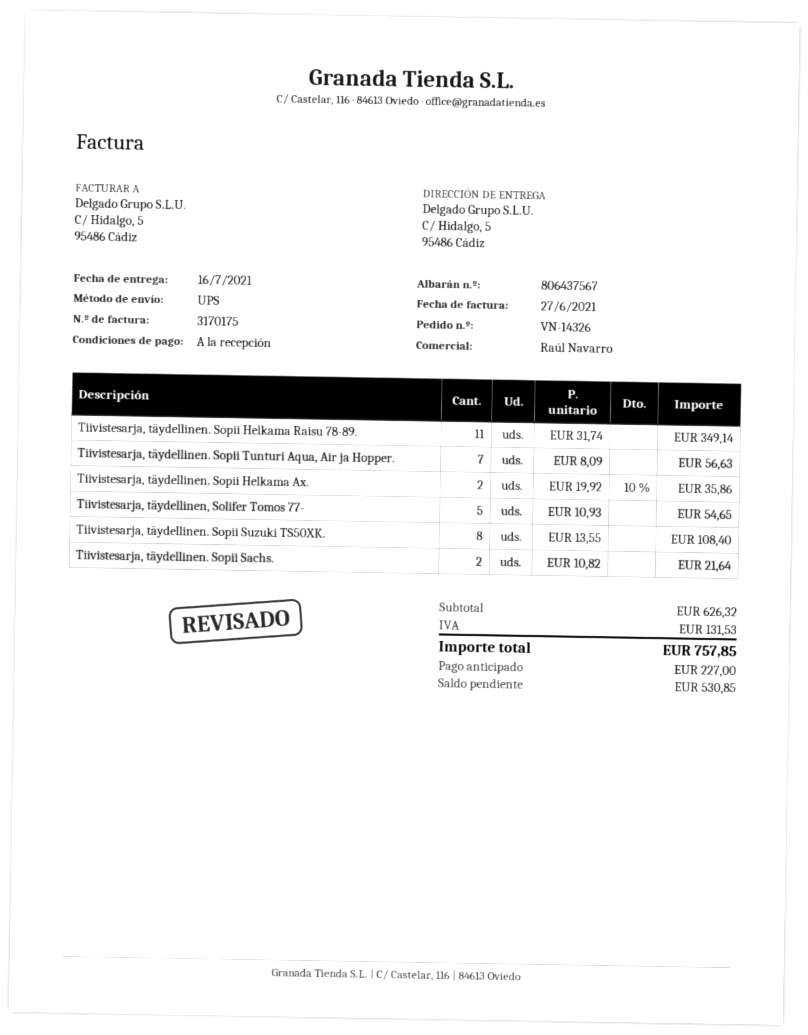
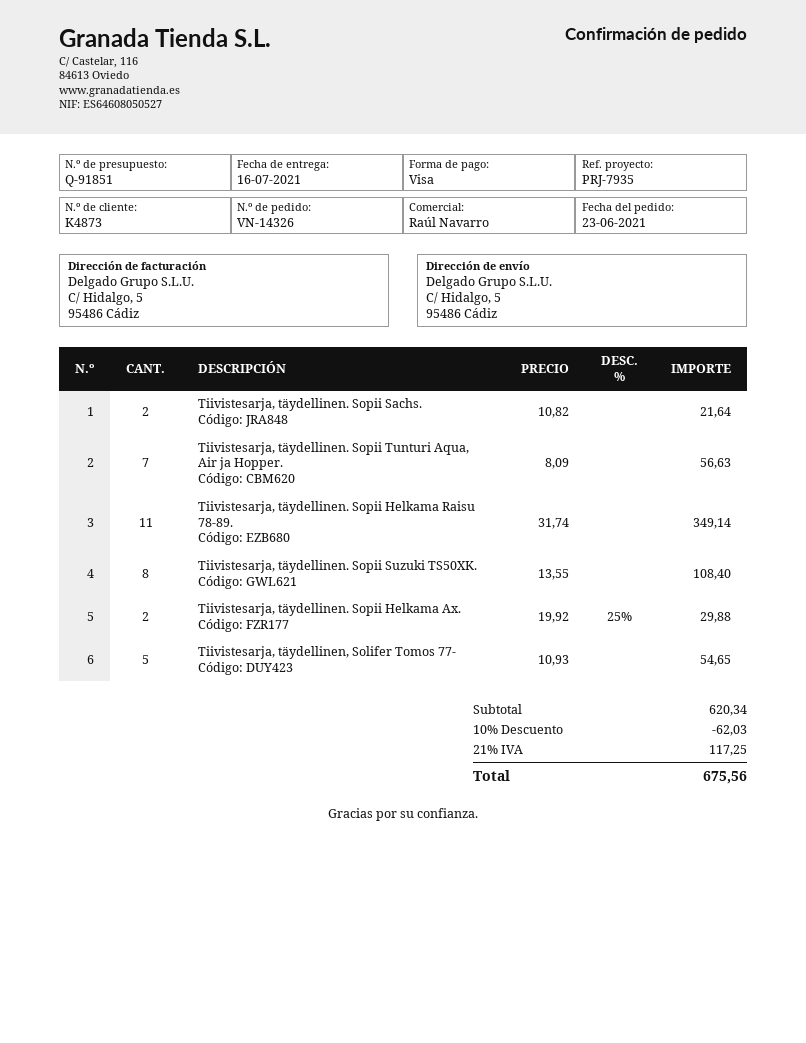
Tiivistesarja, täydellinen. Sopii Helkama Ax.: 2 x 19.92 - 10% = 35.86 -> 2 x 19.92 - 25% = 29.88
subtotal: 626.32 -> 620.34
discount: none -> 10% = 62.03
tax: 131.53 -> 117.25
total: 757.85 -> 675.56

